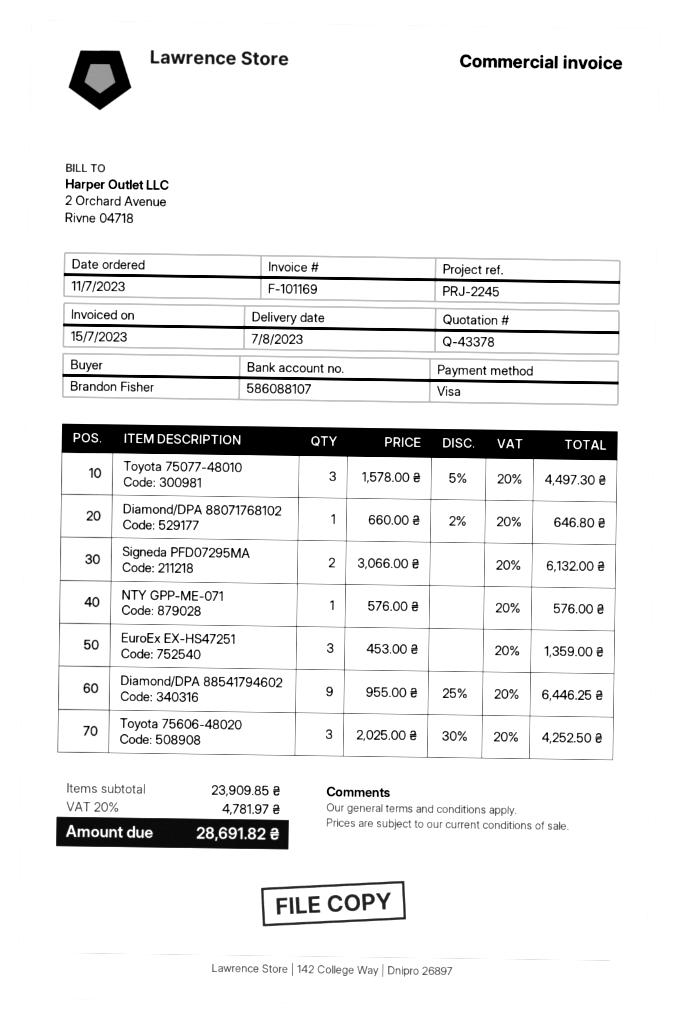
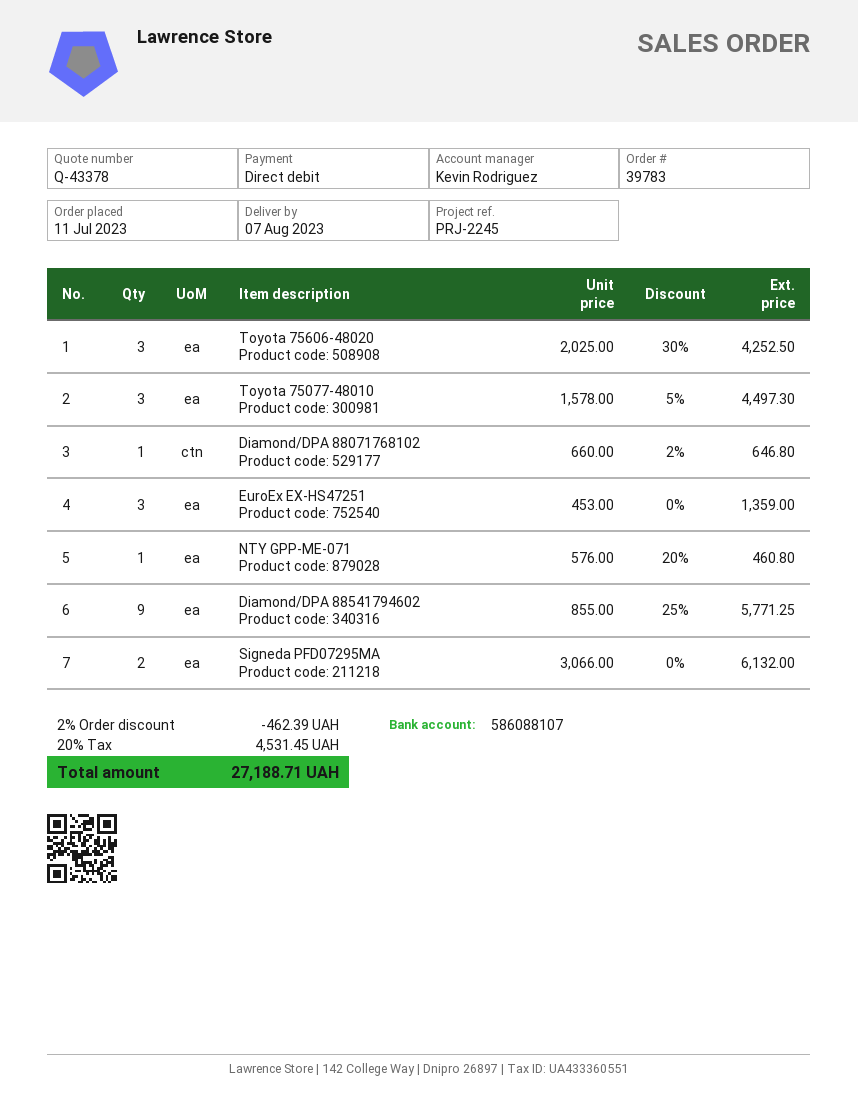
payment method: Visa -> direct debit
NTY GPP-ME-071: 1 x 576.00 = 576.00 -> 1 x 576.00 - 20% = 460.80
Diamond/DPA 88541794602: 9 x 955.00 - 25% = 6446.25 -> 9 x 855.00 - 25% = 5771.25
discount: none -> 2% = 462.39
tax: 20% = 4781.97 -> 20% = 4531.45
total: 28691.82 -> 27188.71

